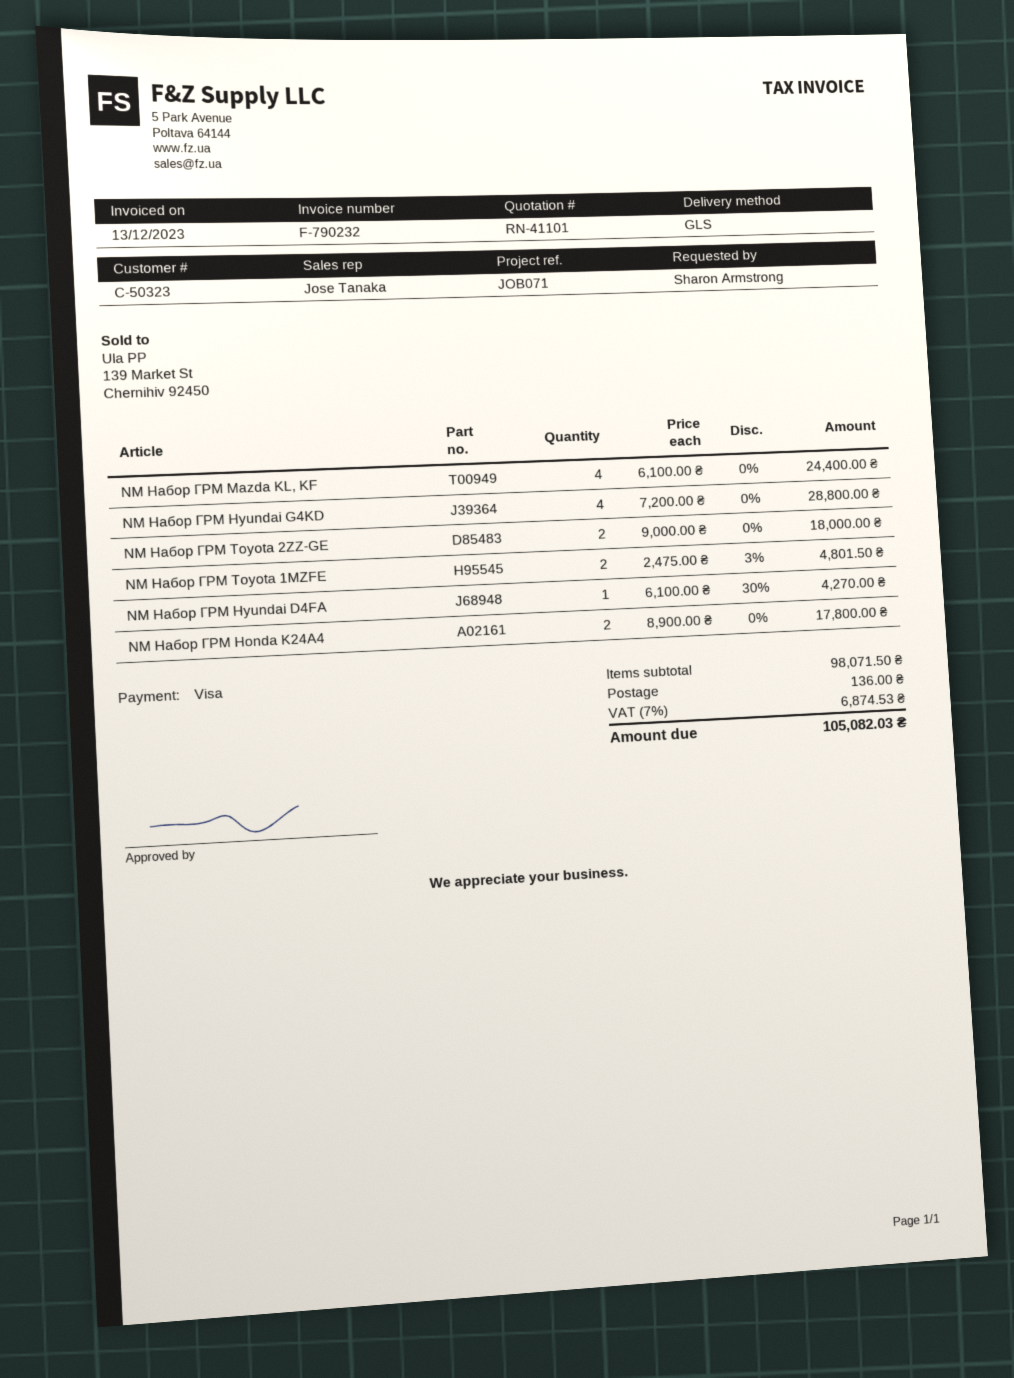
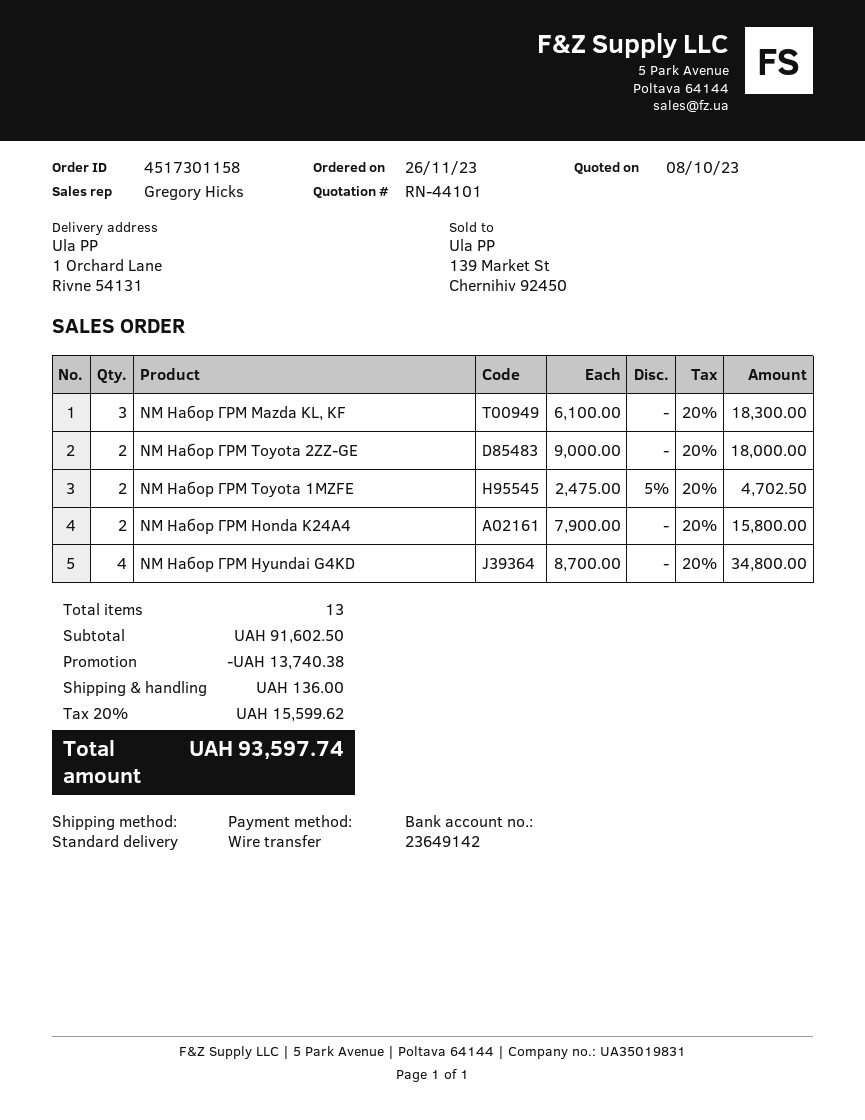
quote number: RN-41101 -> RN-44101
sales rep: Jose Tanaka -> Gregory Hicks
payment method: Visa -> bank transfer
shipping method: GLS -> standard
NM Набор ГРМ Mazda KL, KF: 4 x 6100.00 = 24400.00 -> 3 x 6100.00 = 18300.00
NM Набор ГРМ Hyundai G4KD: 4 x 7200.00 = 28800.00 -> 4 x 8700.00 = 34800.00
NM Набор ГРМ Toyota 1MZFE: 2 x 2475.00 - 3% = 4801.50 -> 2 x 2475.00 - 5% = 4702.50
NM Набор ГРМ Hyundai D4FA: 1 x 6100.00 - 30% = 4270.00 -> none
NM Набор ГРМ Honda K24A4: 2 x 8900.00 = 17800.00 -> 2 x 7900.00 = 15800.00
subtotal: 98071.50 -> 91602.50
discount: none -> 13740.38
tax: 7% = 6874.53 -> 20% = 15599.62
total: 105082.03 -> 93597.74

